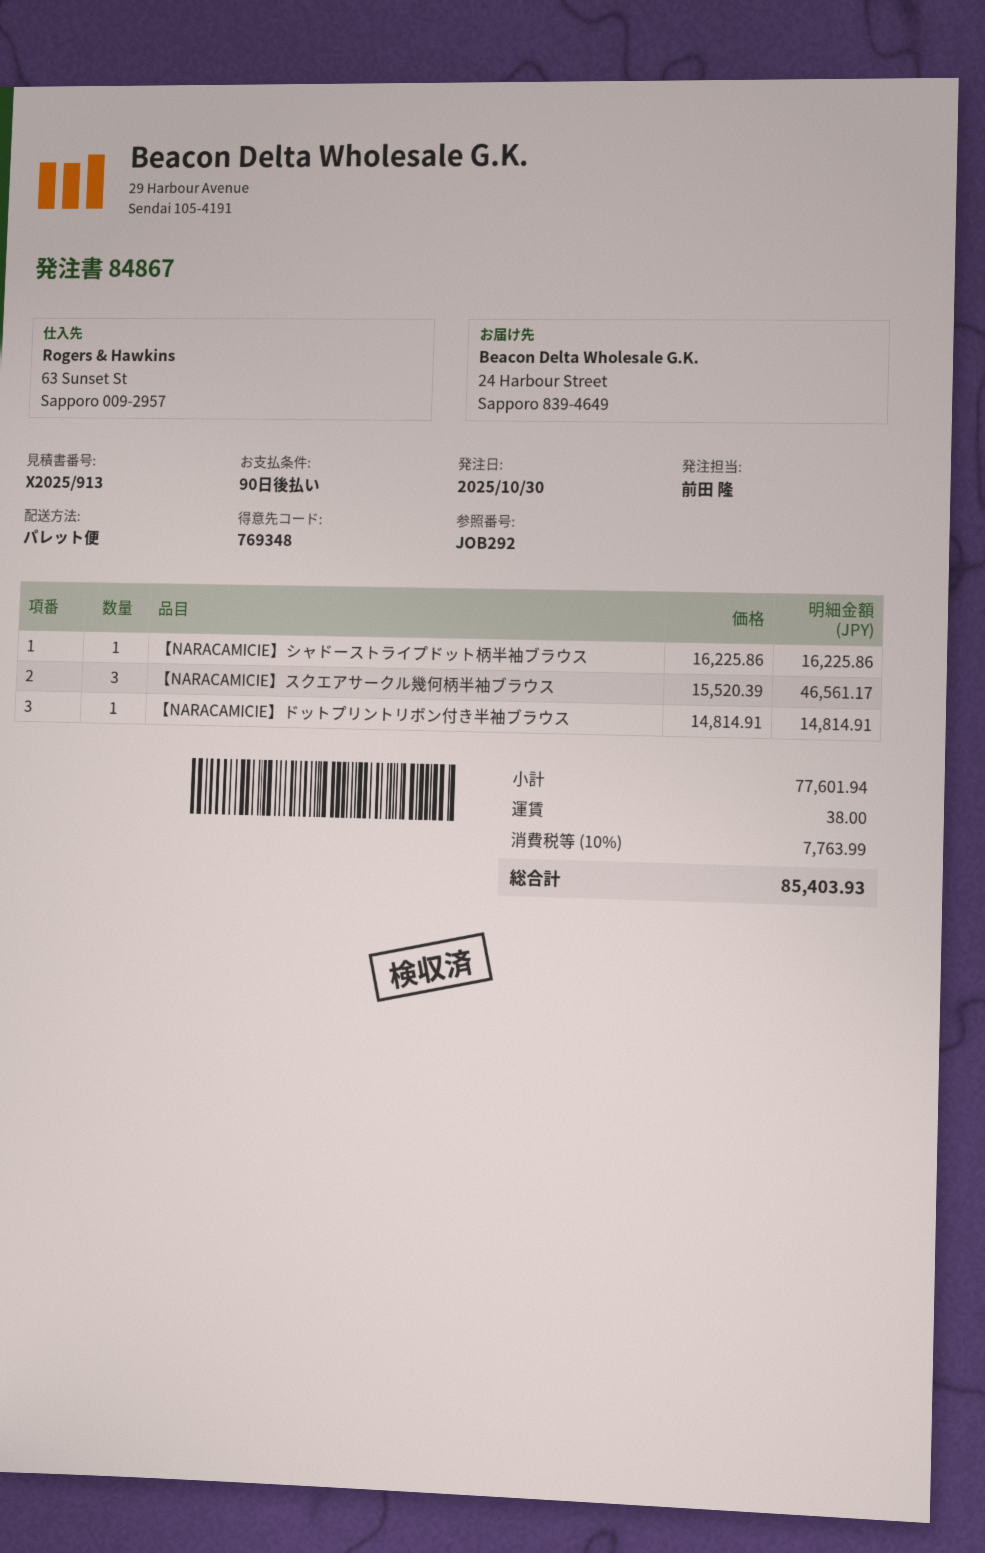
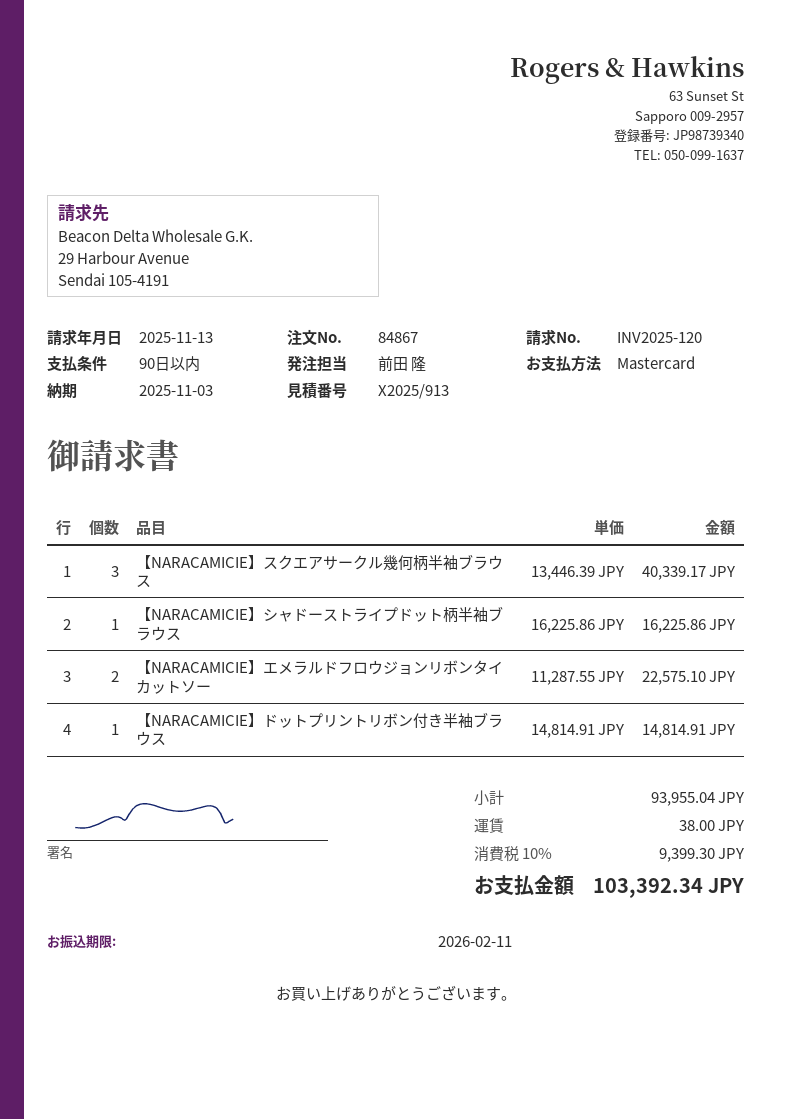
【NARACAMICIE】スクエアサークル幾何柄半袖ブラウス: 3 x 15520.39 = 46561.17 -> 3 x 13446.39 = 40339.17
【NARACAMICIE】エメラルドフロウジョンリボンタイカットソー: none -> 2 x 11287.55 = 22575.10
subtotal: 77601.94 -> 93955.04
tax: 10% = 7763.99 -> 10% = 9399.30
total: 85403.93 -> 103392.34

